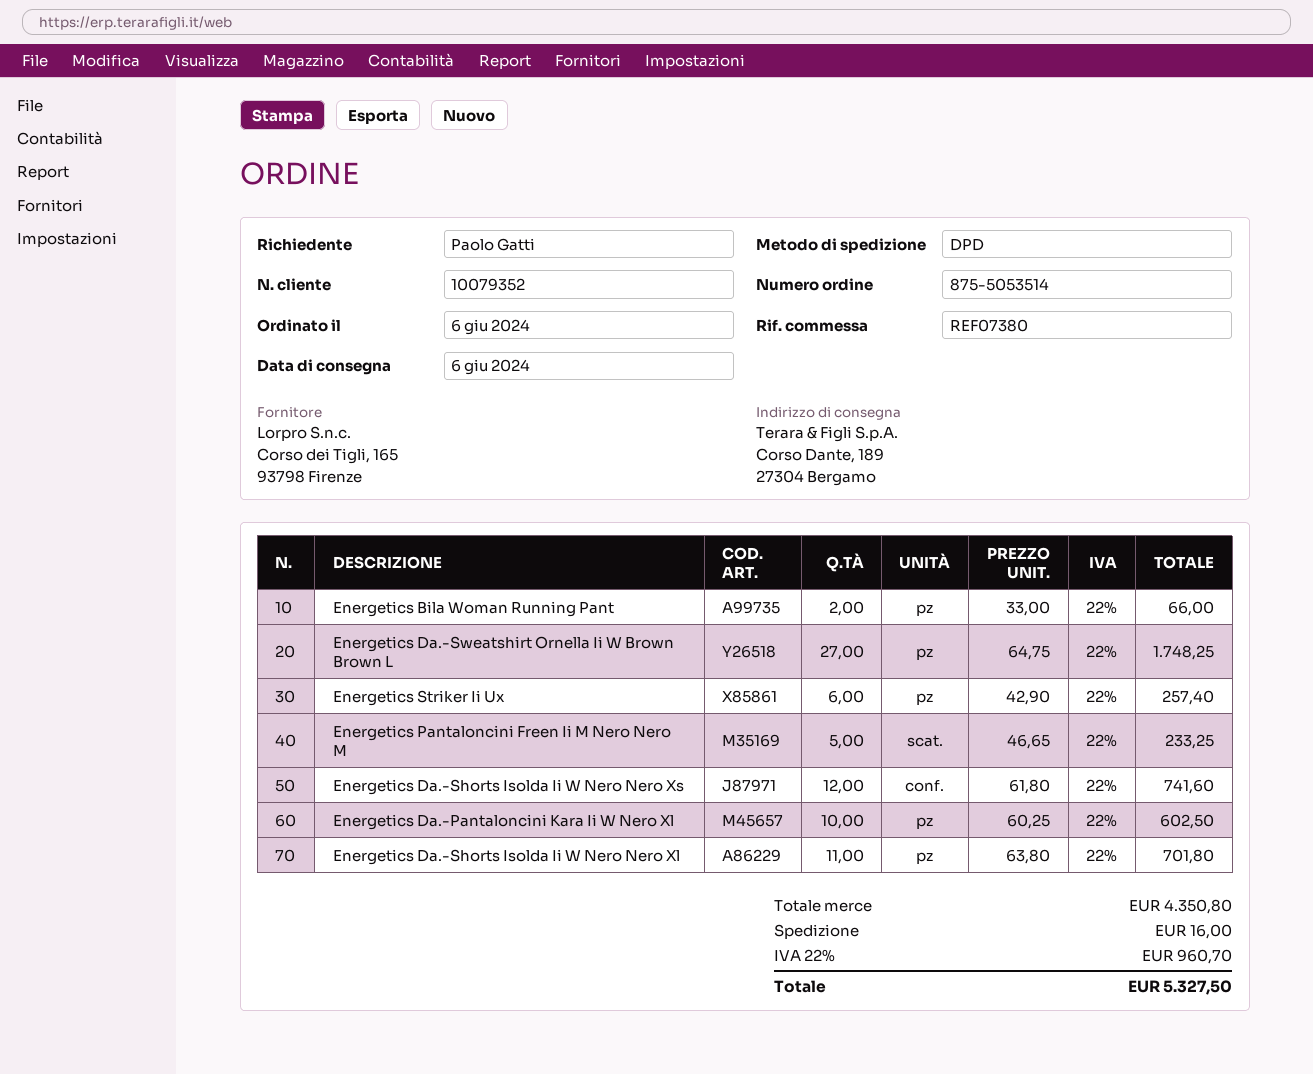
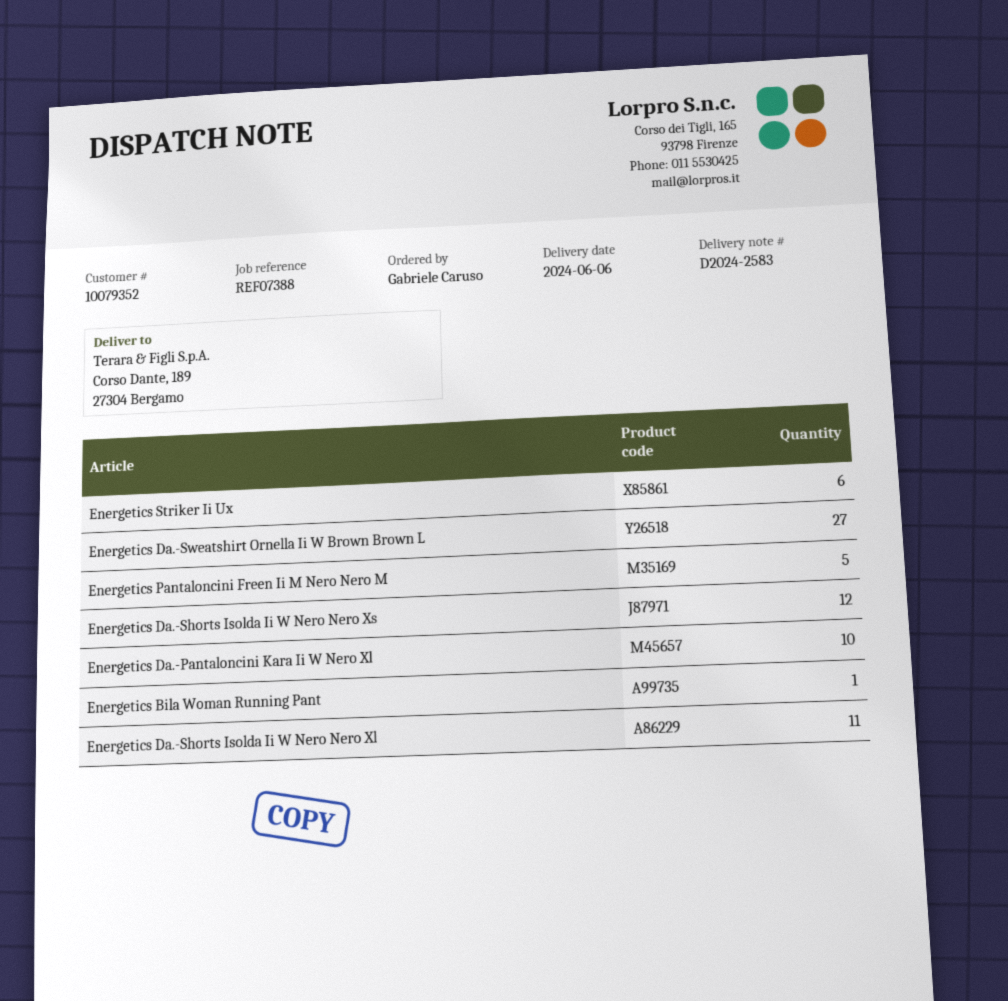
reference: REF07380 -> REF07388
ordered by: Paolo Gatti -> Gabriele Caruso
Energetics Bila Woman Running Pant: 2 -> 1

